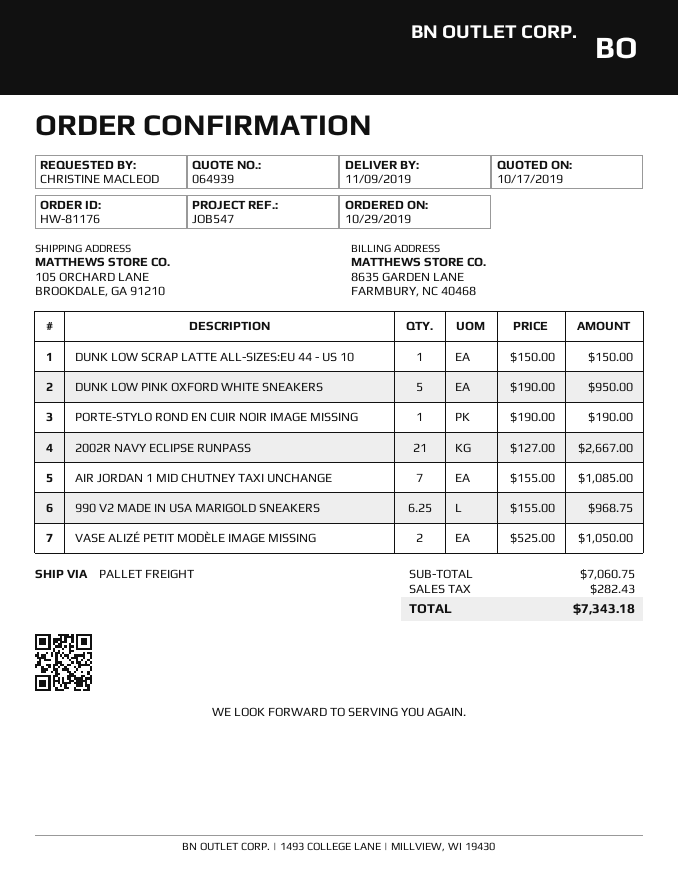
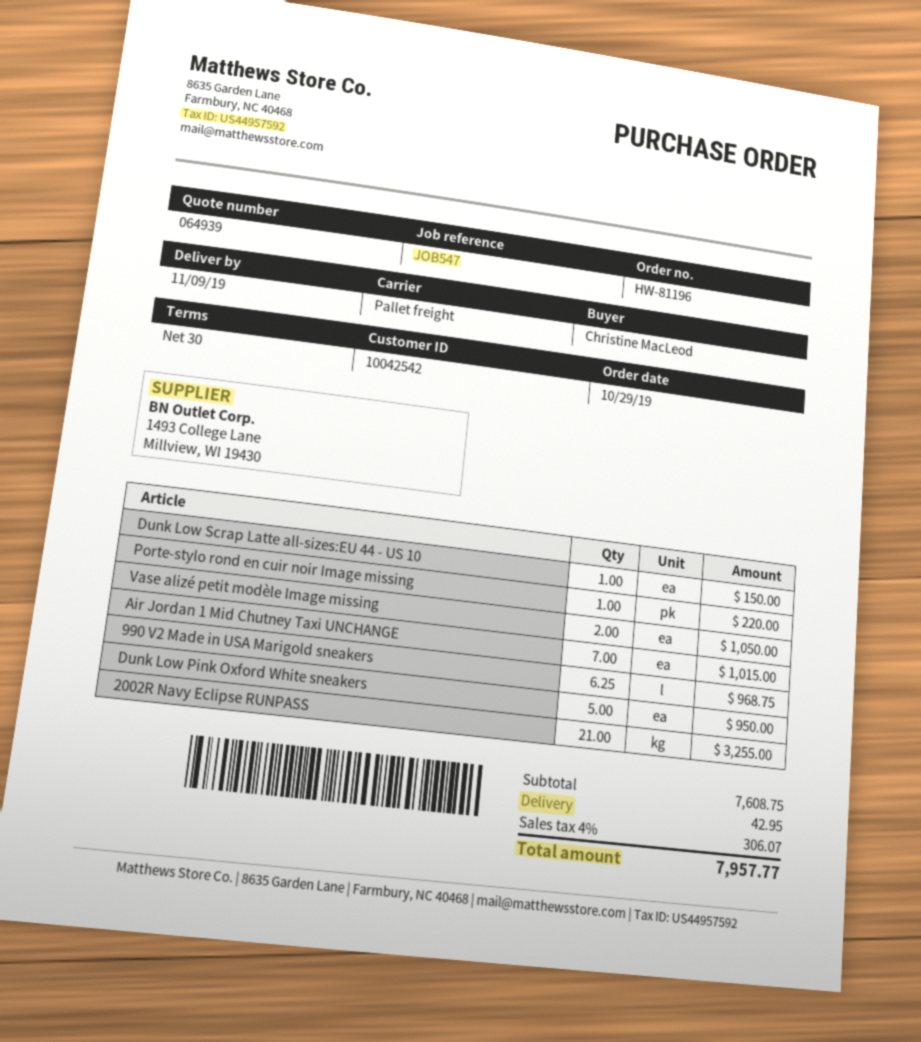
order number: HW-81176 -> HW-81196
PORTE-STYLO ROND EN CUIR NOIR IMAGE MISSING: 1 for 190.00 -> 1 for 220.00
2002R NAVY ECLIPSE RUNPASS: 21 for 2667.00 -> 21 for 3255.00
AIR JORDAN 1 MID CHUTNEY TAXI UNCHANGE: 7 for 1085.00 -> 7 for 1015.00
subtotal: 7060.75 -> 7608.75
shipping: none -> 42.95
tax: 282.43 -> 306.07
total: 7343.18 -> 7957.77

